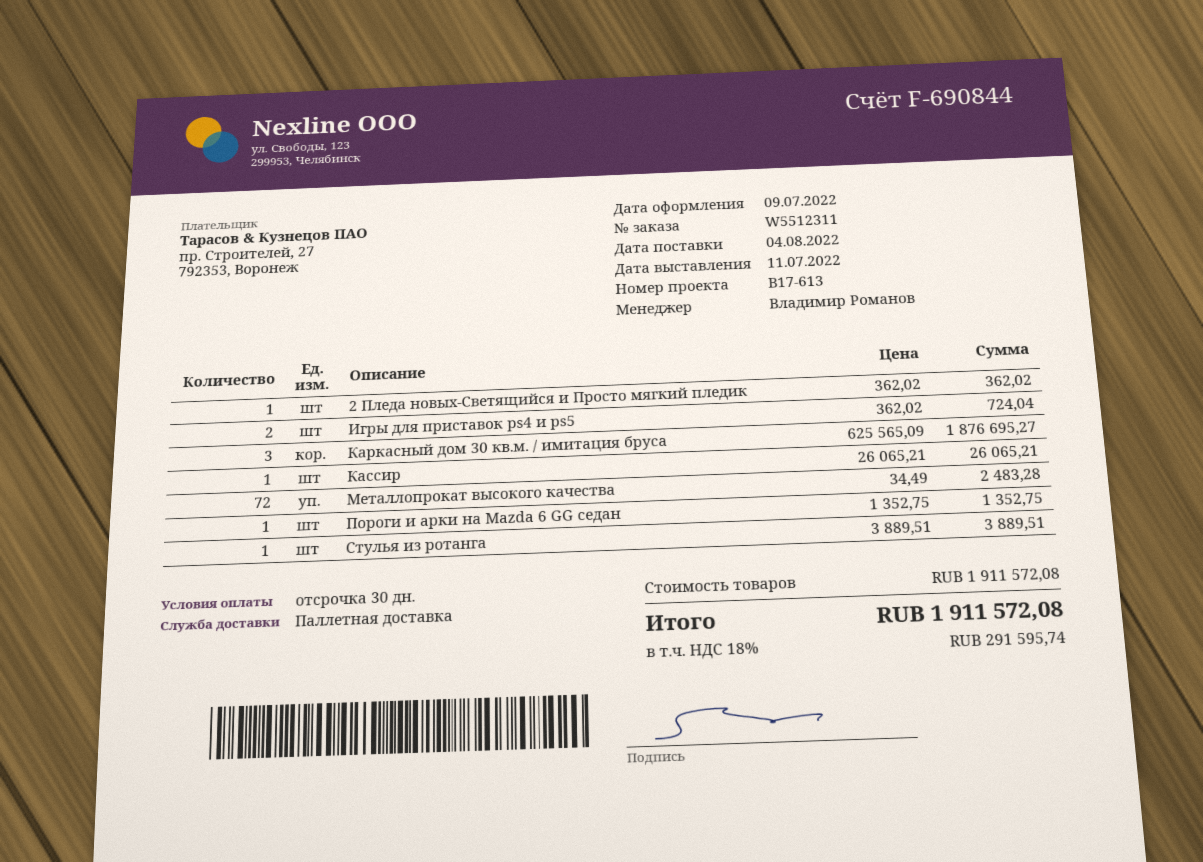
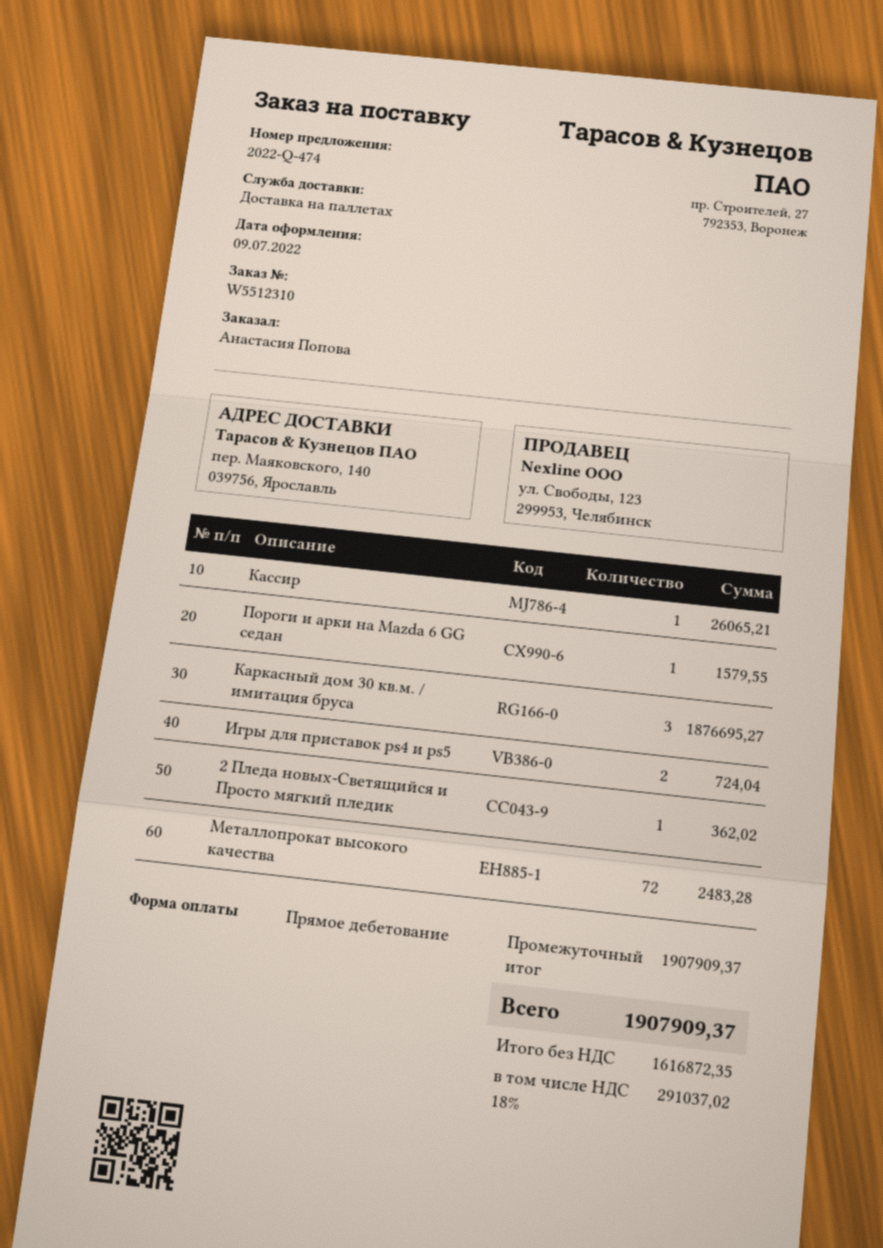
order number: W5512311 -> W5512310
Пороги и арки на Mazda 6 GG седан: 1 for 1352.75 -> 1 for 1579.55
Стулья из ротанга: 1 for 3889.51 -> none
subtotal: 1911572.08 -> 1907909.37
tax: 18% = 291595.74 -> 18% = 291037.02
total: 1911572.08 -> 1907909.37

